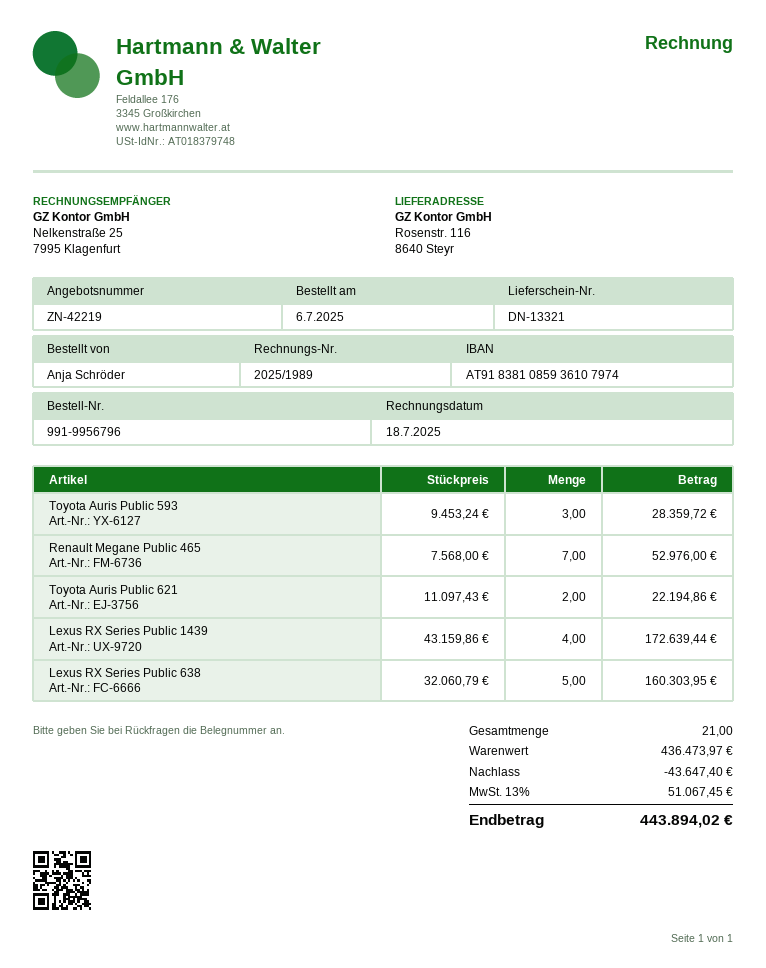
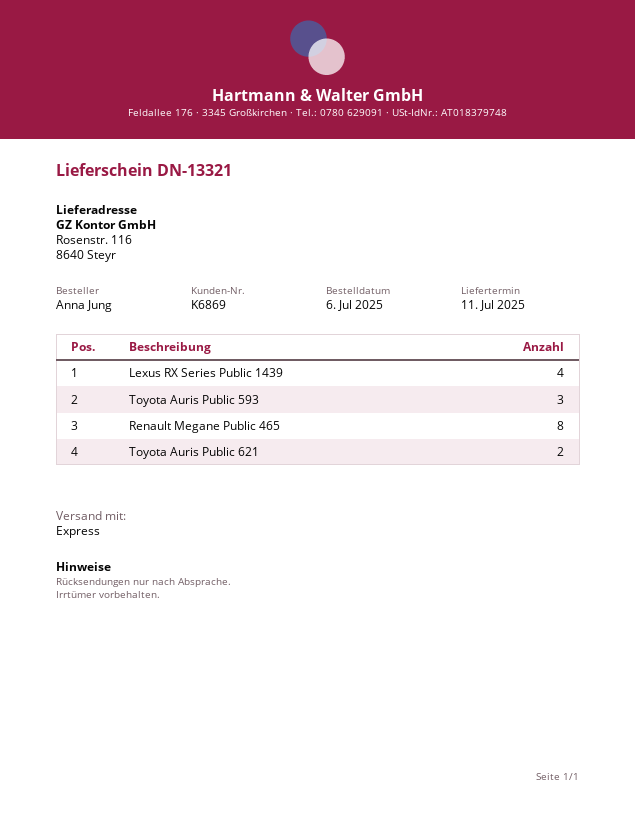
ordered by: Anja Schröder -> Anna Jung
Renault Megane Public 465: 7 -> 8
Lexus RX Series Public 638: 5 -> none

